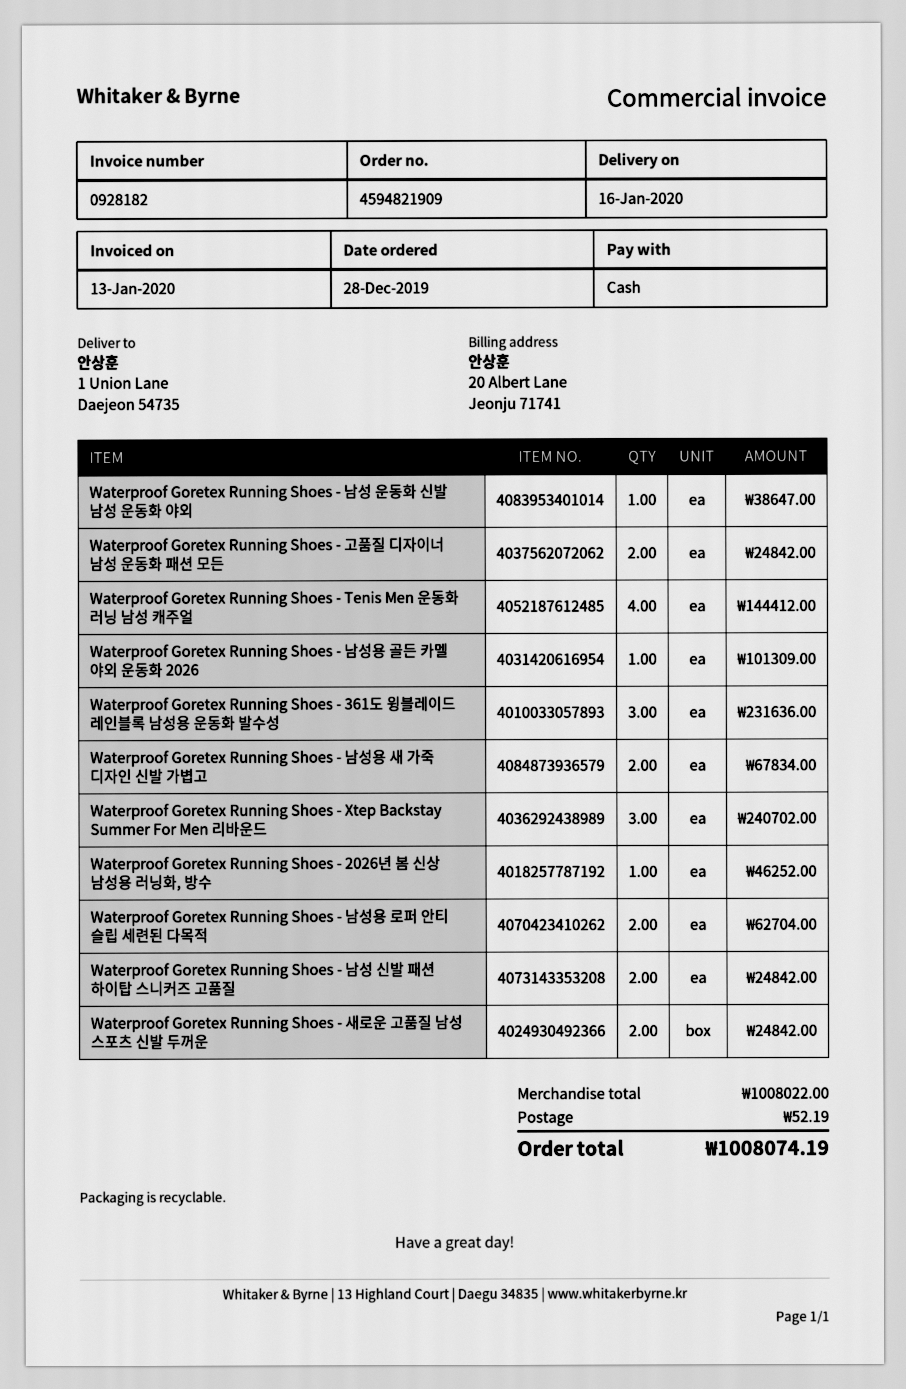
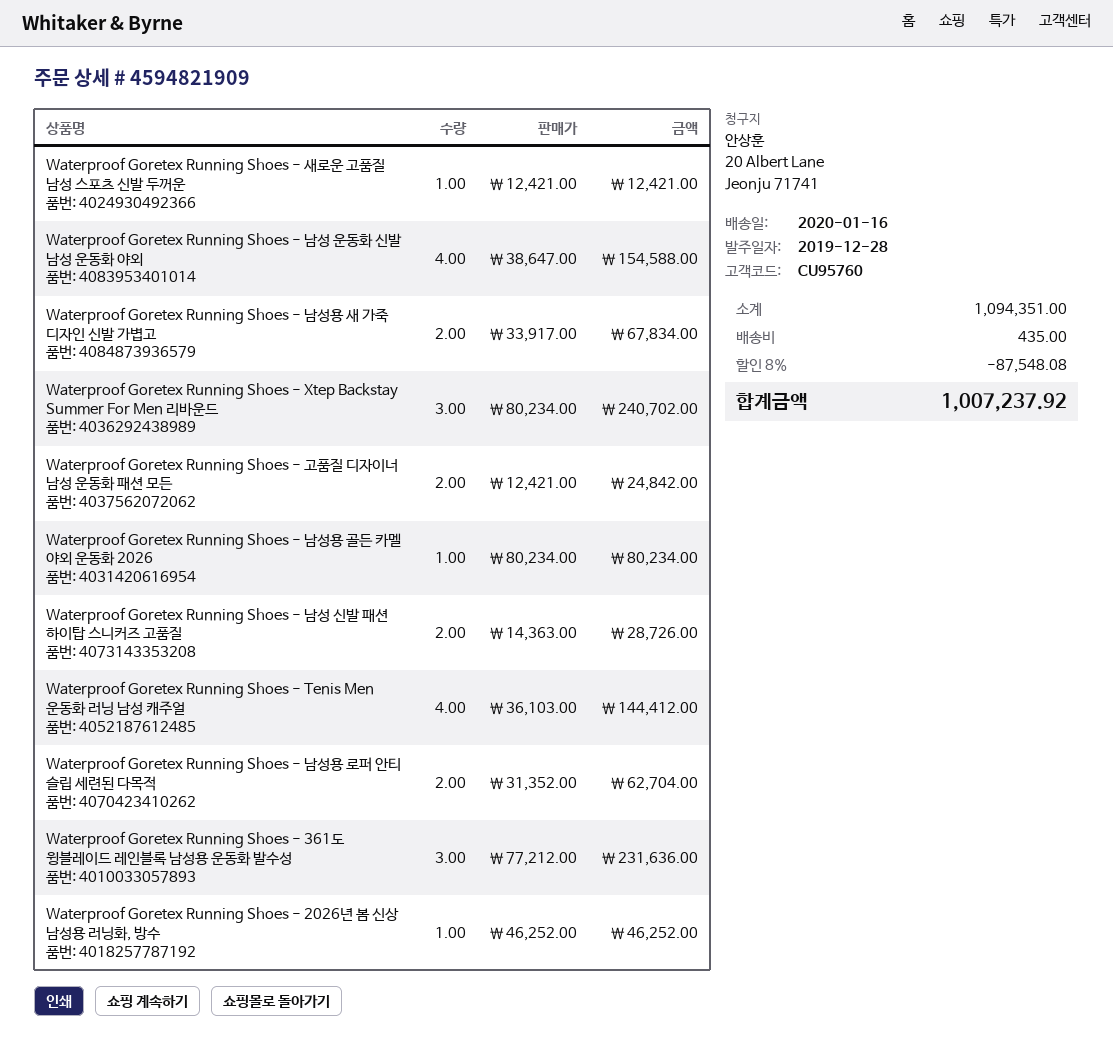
Waterproof Goretex Running Shoes - 남성 운동화 신발 남성 운동화 야외: 1 for 38647.00 -> 4 for 154588.00
Waterproof Goretex Running Shoes - 남성용 골든 카멜 야외 운동화 2026: 1 for 101309.00 -> 1 for 80234.00
Waterproof Goretex Running Shoes - 남성 신발 패션 하이탑 스니커즈 고품질: 2 for 24842.00 -> 2 for 28726.00
Waterproof Goretex Running Shoes - 새로운 고품질 남성 스포츠 신발 두꺼운: 2 for 24842.00 -> 1 for 12421.00
subtotal: 1008022.00 -> 1094351.00
discount: none -> 8% = 87548.08
shipping: 52.19 -> 435.00
total: 1008074.19 -> 1007237.92

